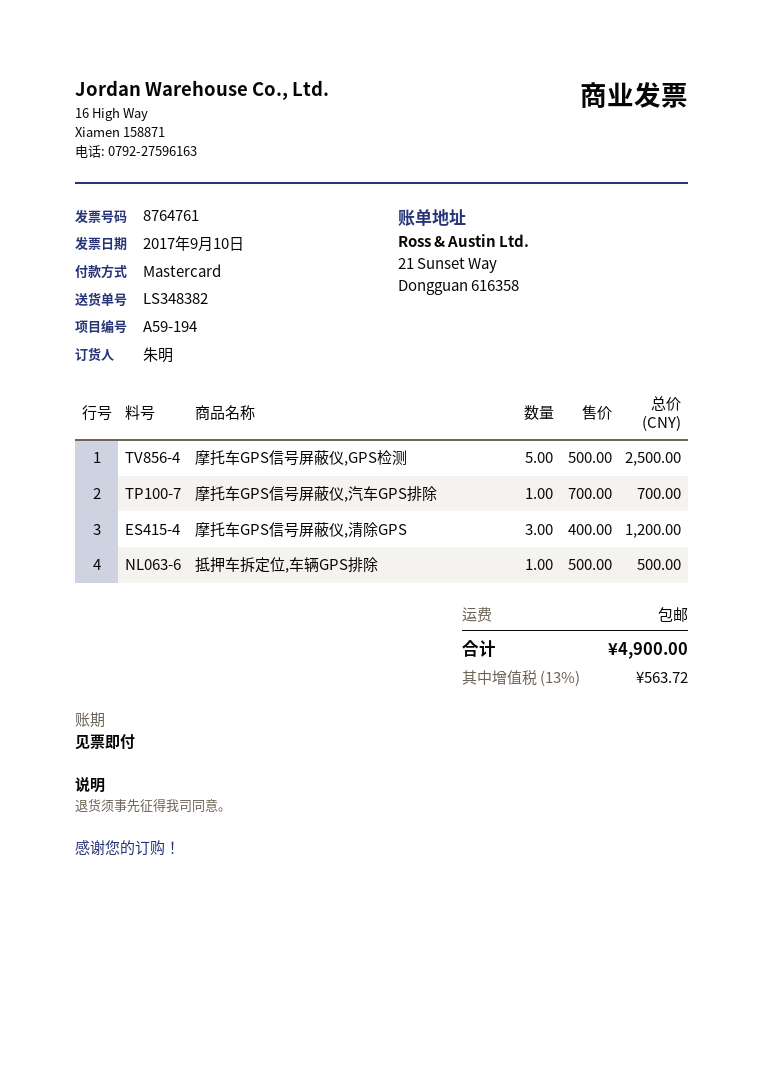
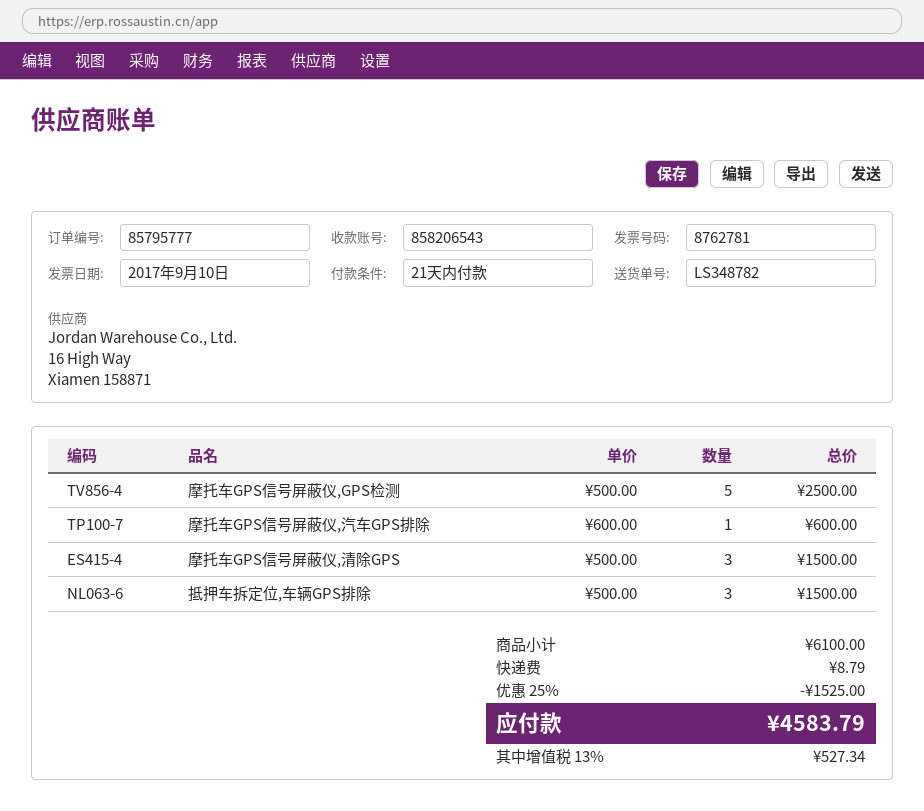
delivery note number: LS348382 -> LS348782
invoice number: 8764761 -> 8762781
payment terms: on receipt -> 21 days
摩托车GPS信号屏蔽仪,汽车GPS排除: 1 x 700.00 = 700.00 -> 1 x 600.00 = 600.00
摩托车GPS信号屏蔽仪,清除GPS: 3 x 400.00 = 1200.00 -> 3 x 500.00 = 1500.00
抵押车拆定位,车辆GPS排除: 1 x 500.00 = 500.00 -> 3 x 500.00 = 1500.00
discount: none -> 25% = 1525.00
shipping: 0.00 -> 8.79
tax: 13% = 563.72 -> 13% = 527.34
total: 4900.00 -> 4583.79

